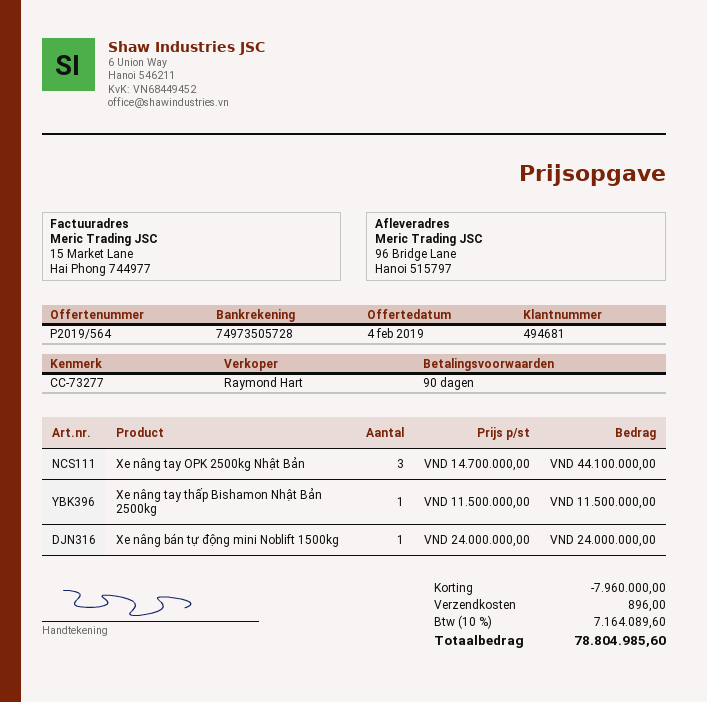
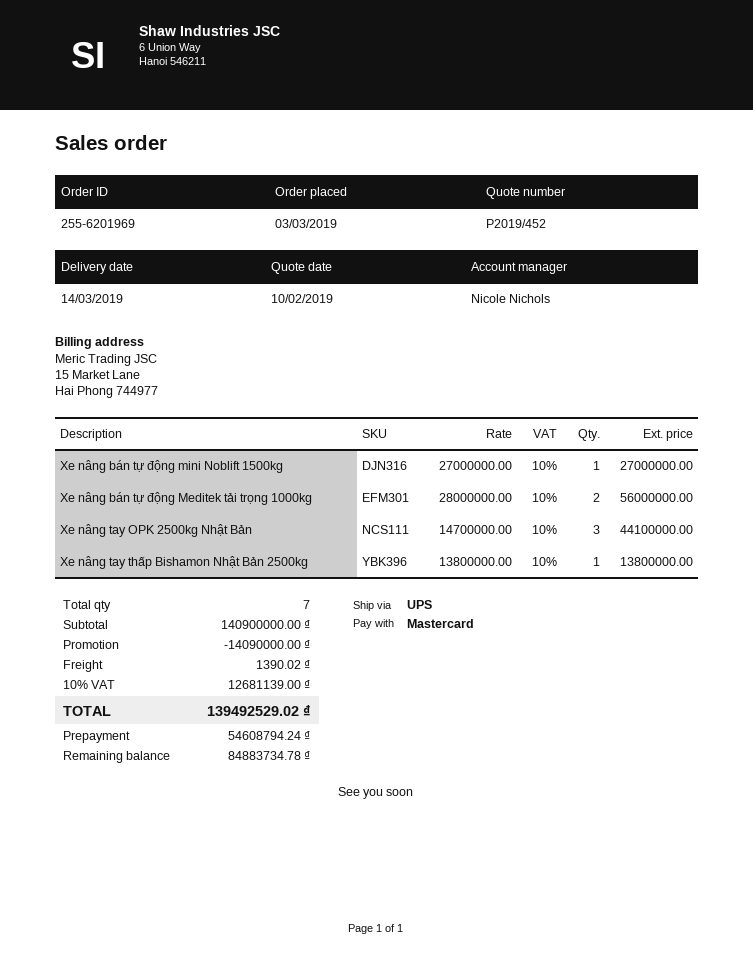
quote number: P2019/564 -> P2019/452
quote date: 2019-02-04 -> 2019-02-10
sales rep: Raymond Hart -> Nicole Nichols
Xe nâng tay thấp Bishamon Nhật Bản 2500kg: 1 x 11500000.00 = 11500000.00 -> 1 x 13800000.00 = 13800000.00
Xe nâng bán tự động mini Noblift 1500kg: 1 x 24000000.00 = 24000000.00 -> 1 x 27000000.00 = 27000000.00
Xe nâng bán tự động Meditek tải trọng 1000kg: none -> 2 x 28000000.00 = 56000000.00
discount: 7960000.00 -> 14090000.00
shipping: 896.00 -> 1390.02
tax: 10% = 7164089.60 -> 10% = 12681139.00
total: 78804985.60 -> 139492529.02

